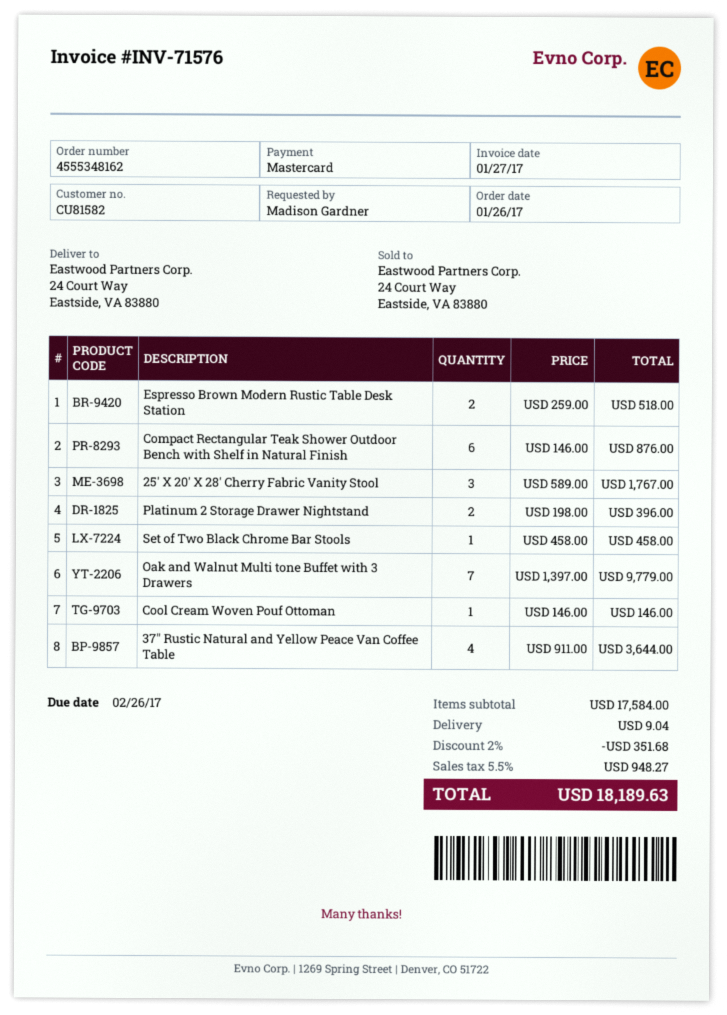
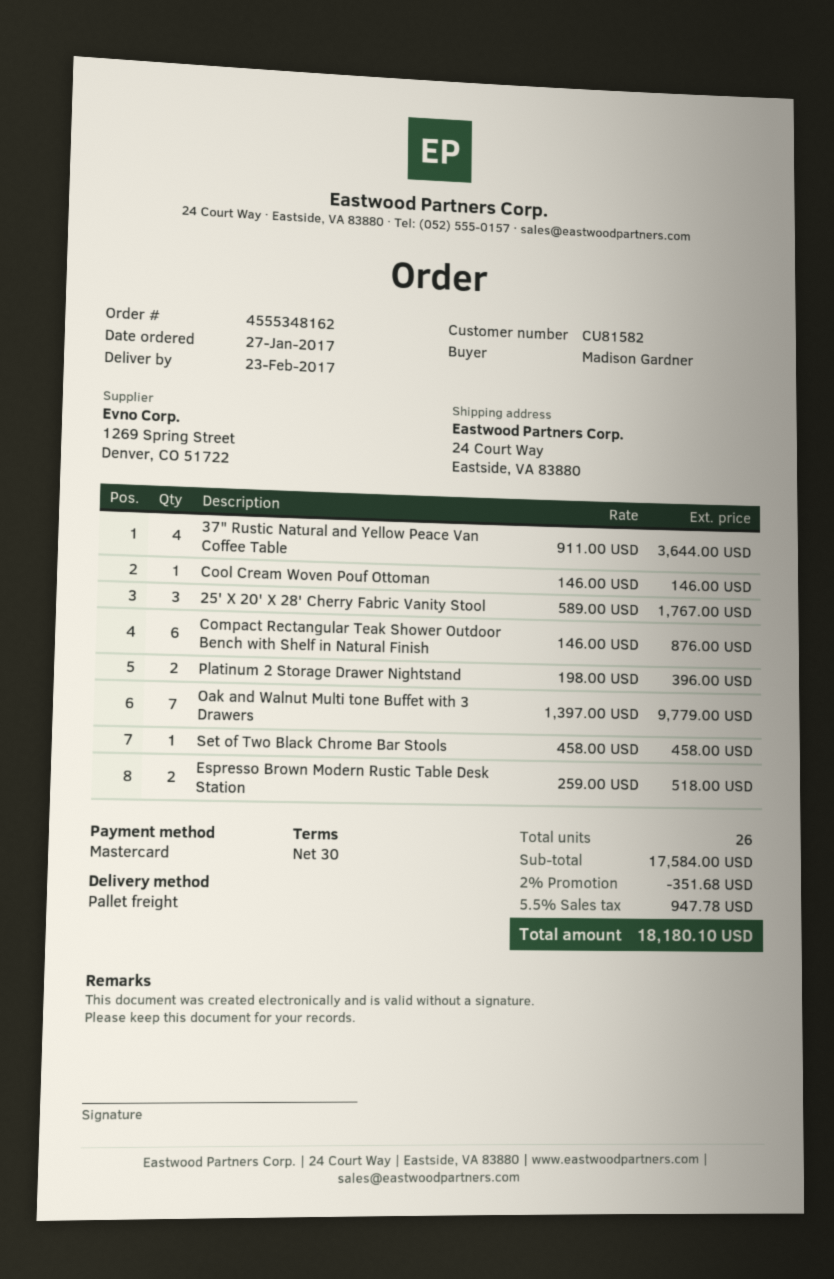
order date: 2017-01-26 -> 2017-01-27
shipping: 9.04 -> none
tax: 5.5% = 948.27 -> 5.5% = 947.78
total: 18189.63 -> 18180.10

